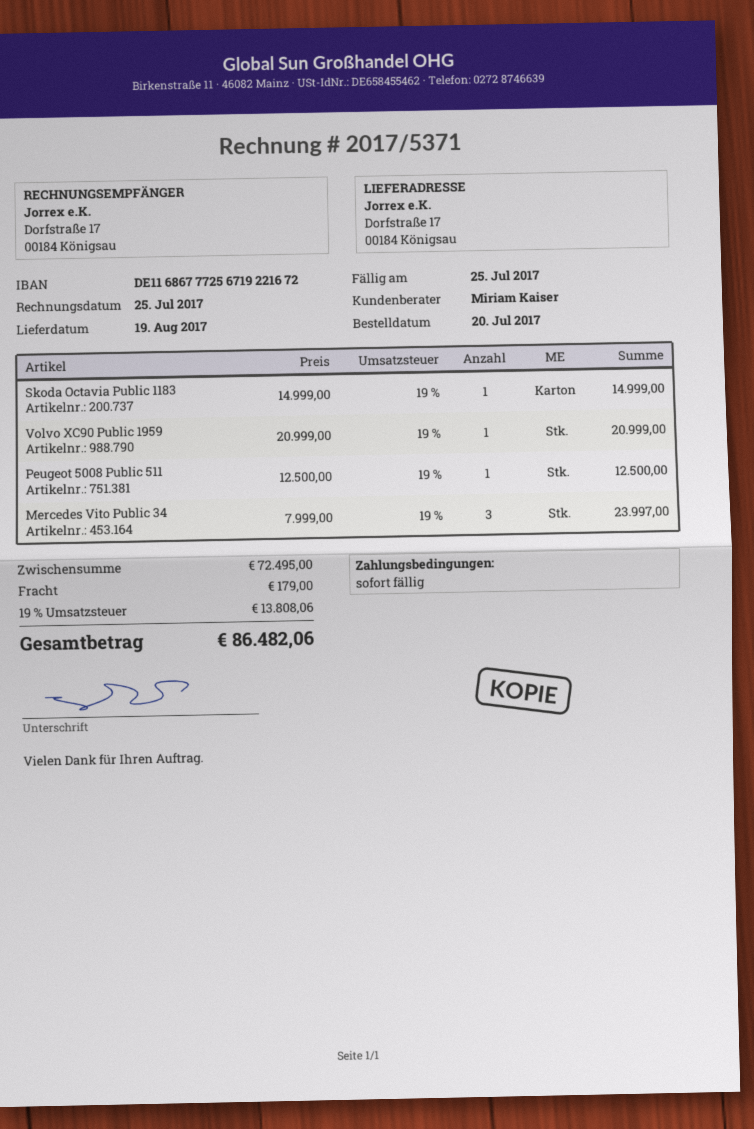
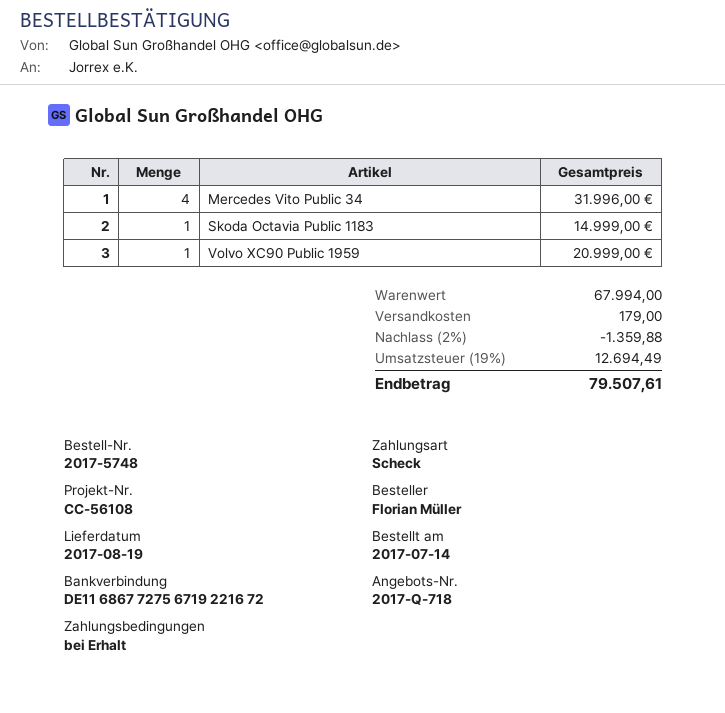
order date: 2017-07-20 -> 2017-07-14
bank account: DE11686777256719221672 -> DE11686772756719221672
Peugeot 5008 Public 511: 1 for 12500.00 -> none
Mercedes Vito Public 34: 3 for 23997.00 -> 4 for 31996.00
subtotal: 72495.00 -> 67994.00
discount: none -> 2% = 1359.88
tax: 19% = 13808.06 -> 19% = 12694.49
total: 86482.06 -> 79507.61

